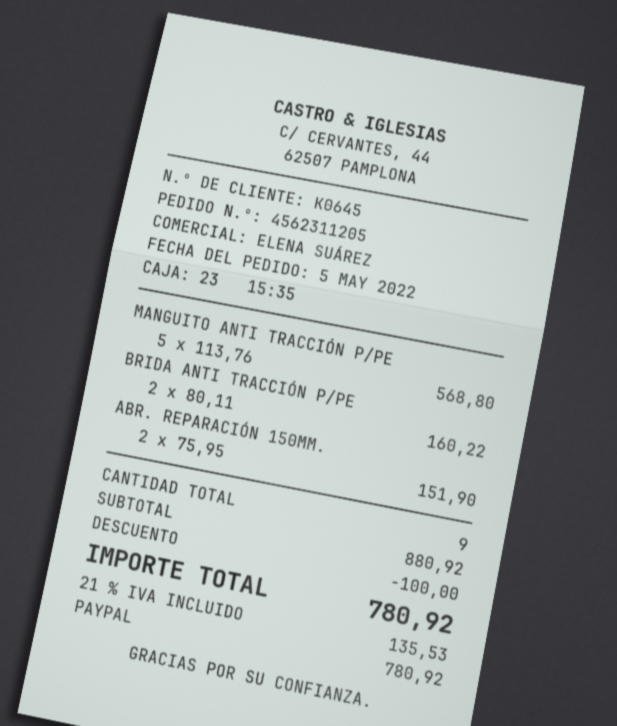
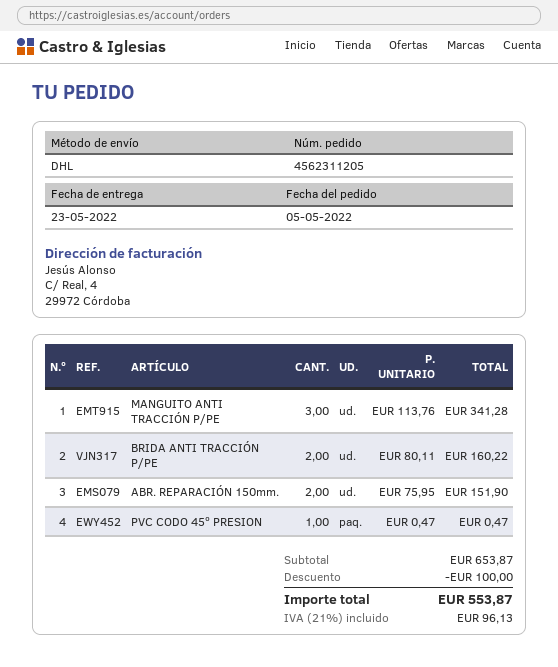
MANGUITO ANTI TRACCIÓN P/PE: 5 x 113.76 = 568.80 -> 3 x 113.76 = 341.28
PVC CODO 45º PRESION: none -> 1 x 0.47 = 0.47
subtotal: 880.92 -> 653.87
tax: 21% = 135.53 -> 21% = 96.13
total: 780.92 -> 553.87

